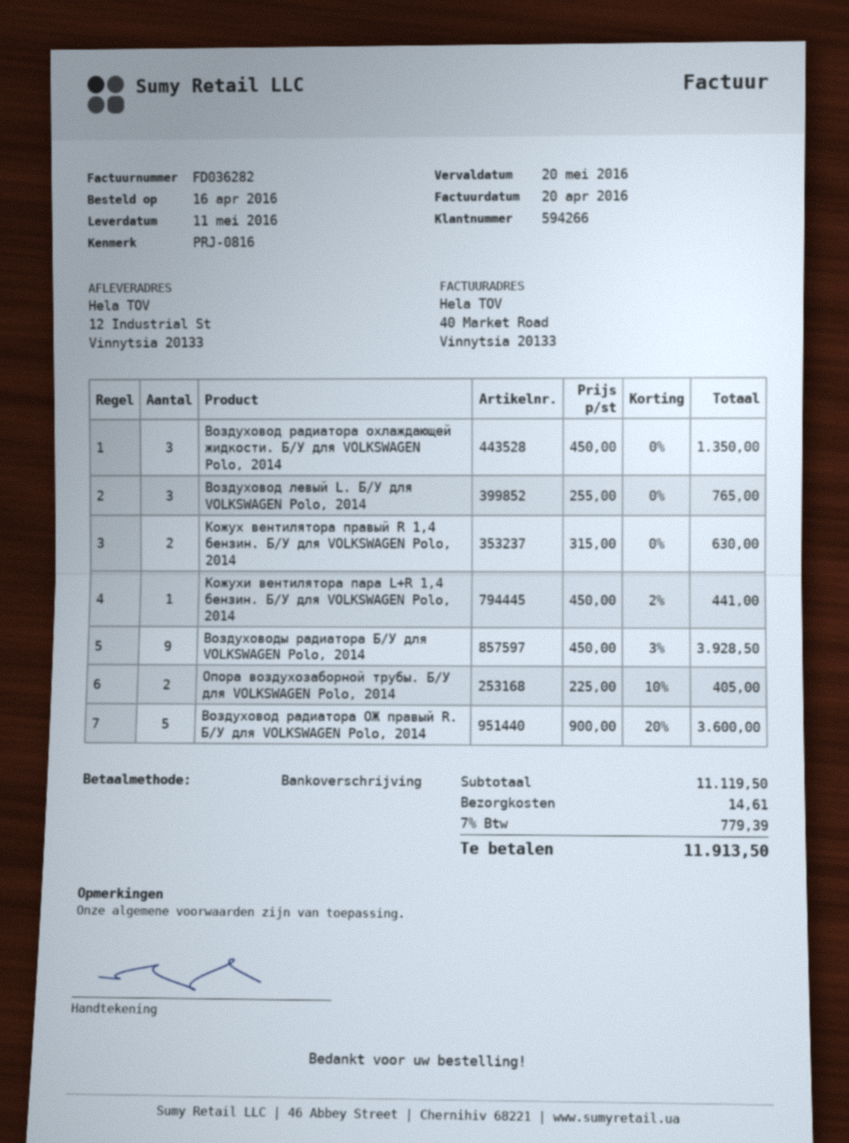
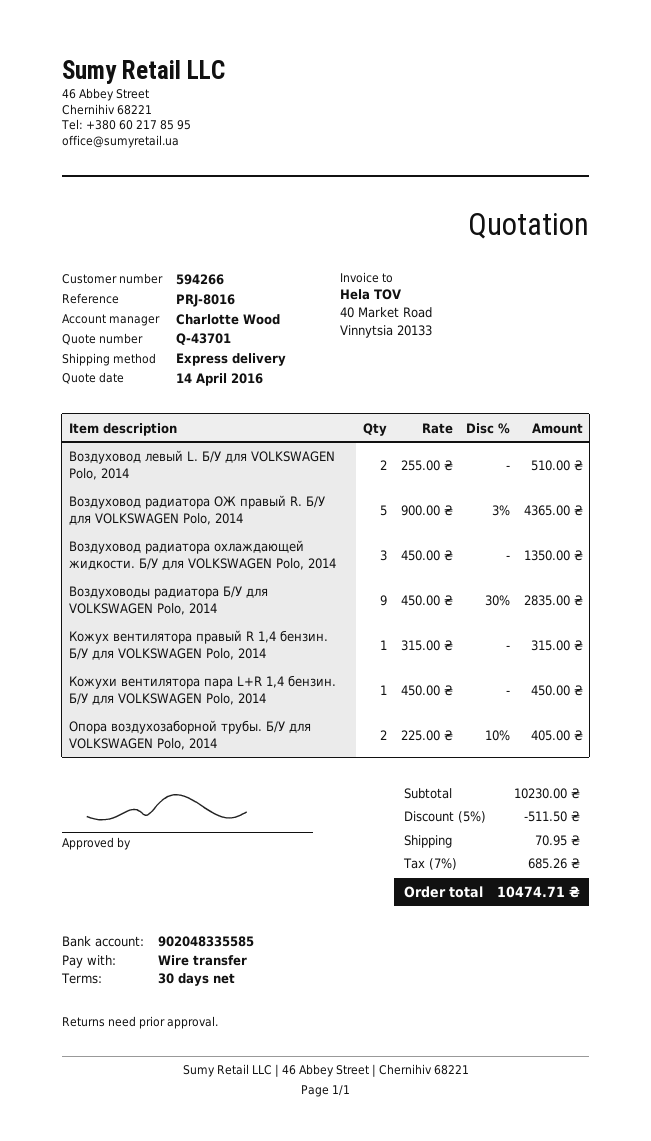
reference: PRJ-0816 -> PRJ-8016
Воздуховод левый L. Б/У для VOLKSWAGEN Polo, 2014: 3 x 255.00 = 765.00 -> 2 x 255.00 = 510.00
Кожух вентилятора правый R 1,4 бензин. Б/У для VOLKSWAGEN Polo, 2014: 2 x 315.00 = 630.00 -> 1 x 315.00 = 315.00
Кожухи вентилятора пара L+R 1,4 бензин. Б/У для VOLKSWAGEN Polo, 2014: 1 x 450.00 - 2% = 441.00 -> 1 x 450.00 = 450.00
Воздуховоды радиатора Б/У для VOLKSWAGEN Polo, 2014: 9 x 450.00 - 3% = 3928.50 -> 9 x 450.00 - 30% = 2835.00
Воздуховод радиатора ОЖ правый R. Б/У для VOLKSWAGEN Polo, 2014: 5 x 900.00 - 20% = 3600.00 -> 5 x 900.00 - 3% = 4365.00
subtotal: 11119.50 -> 10230.00
discount: none -> 5% = 511.50
shipping: 14.61 -> 70.95
tax: 7% = 779.39 -> 7% = 685.26
total: 11913.50 -> 10474.71

